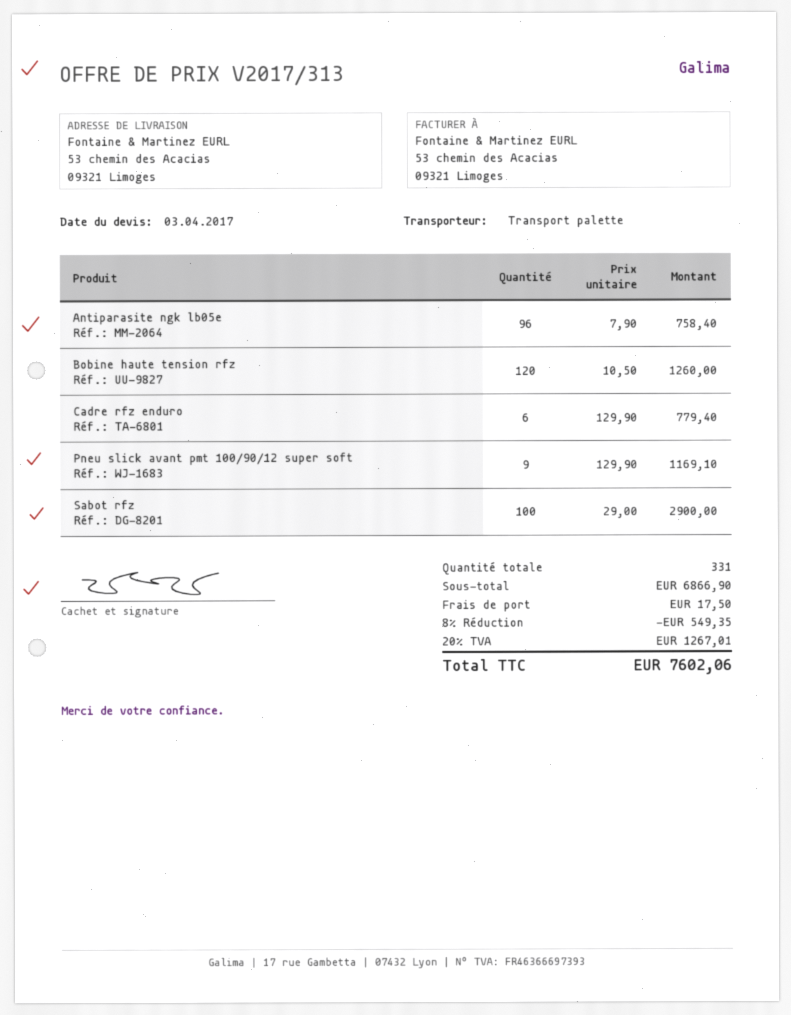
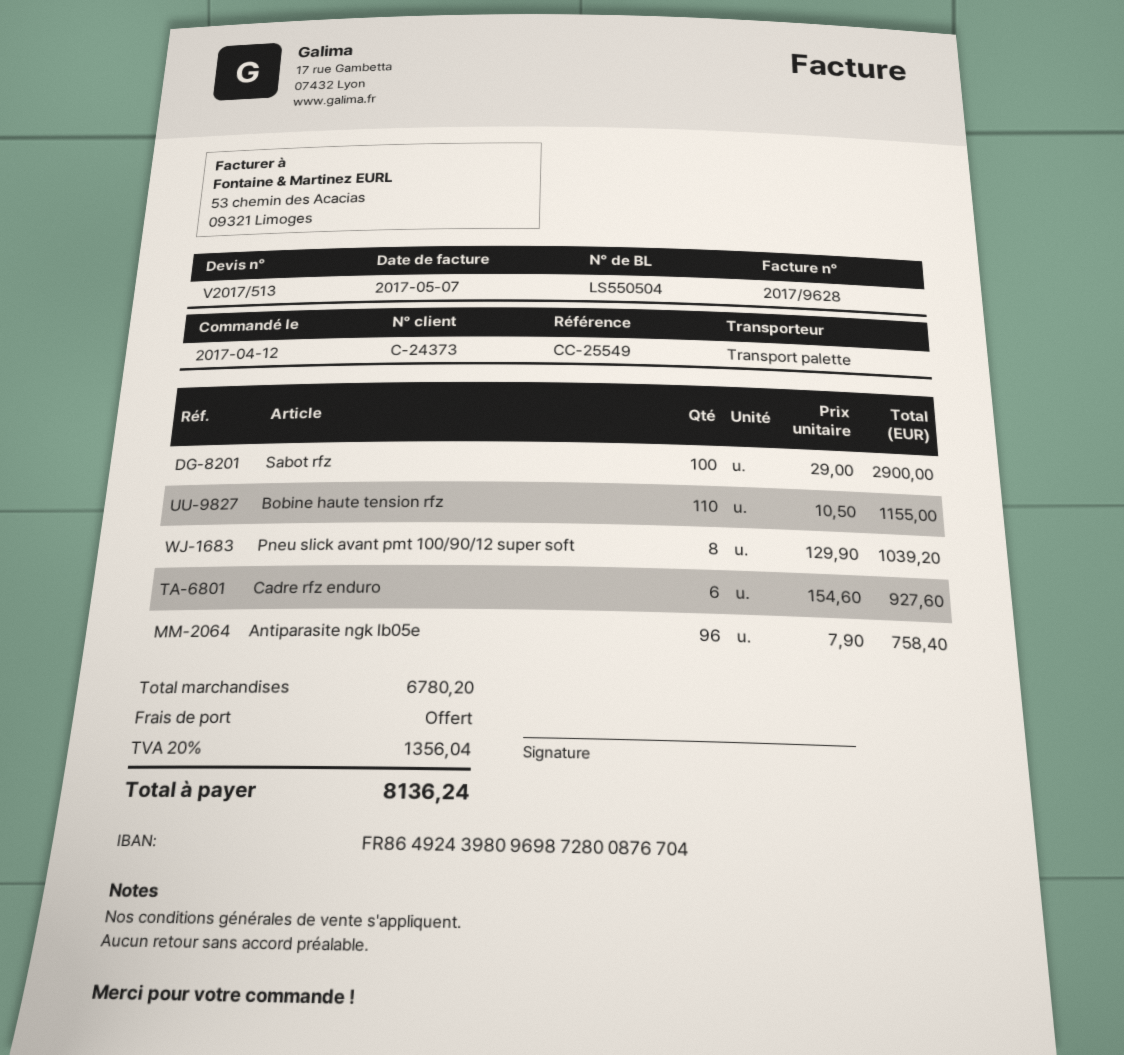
quote number: V2017/313 -> V2017/513
Bobine haute tension rfz: 120 x 10.50 = 1260.00 -> 110 x 10.50 = 1155.00
Cadre rfz enduro: 6 x 129.90 = 779.40 -> 6 x 154.60 = 927.60
Pneu slick avant pmt 100/90/12 super soft: 9 x 129.90 = 1169.10 -> 8 x 129.90 = 1039.20
subtotal: 6866.90 -> 6780.20
discount: 8% = 549.35 -> none
shipping: 17.50 -> 0.00
tax: 20% = 1267.01 -> 20% = 1356.04
total: 7602.06 -> 8136.24

